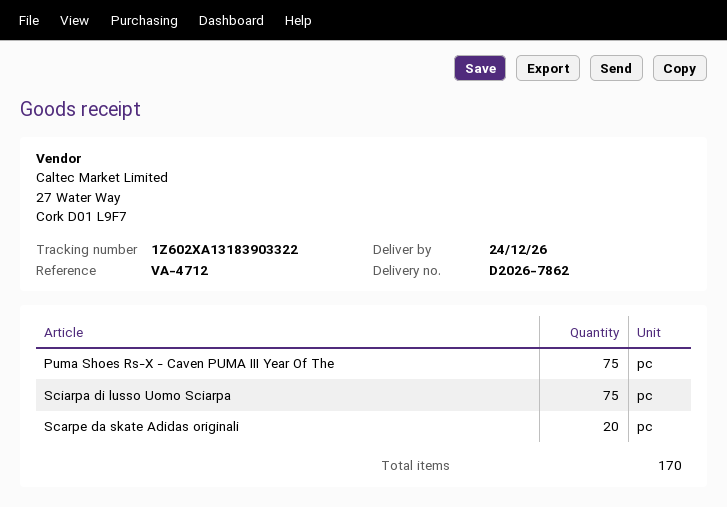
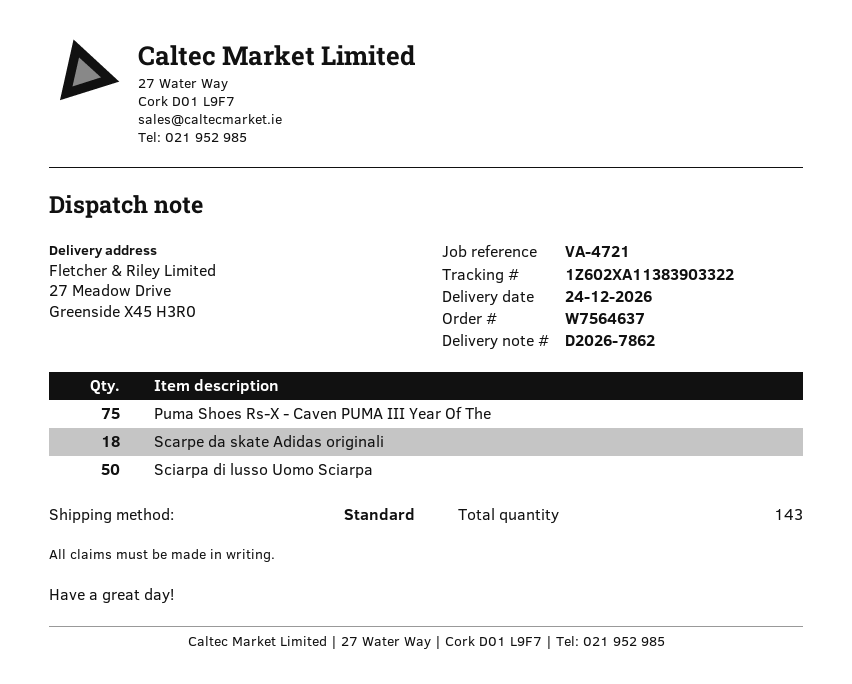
reference: VA-4712 -> VA-4721
tracking number: 1Z602XA13183903322 -> 1Z602XA11383903322
Sciarpa di lusso Uomo Sciarpa: 75 -> 50
Scarpe da skate Adidas originali: 20 -> 18
total quantity: 170 -> 143

